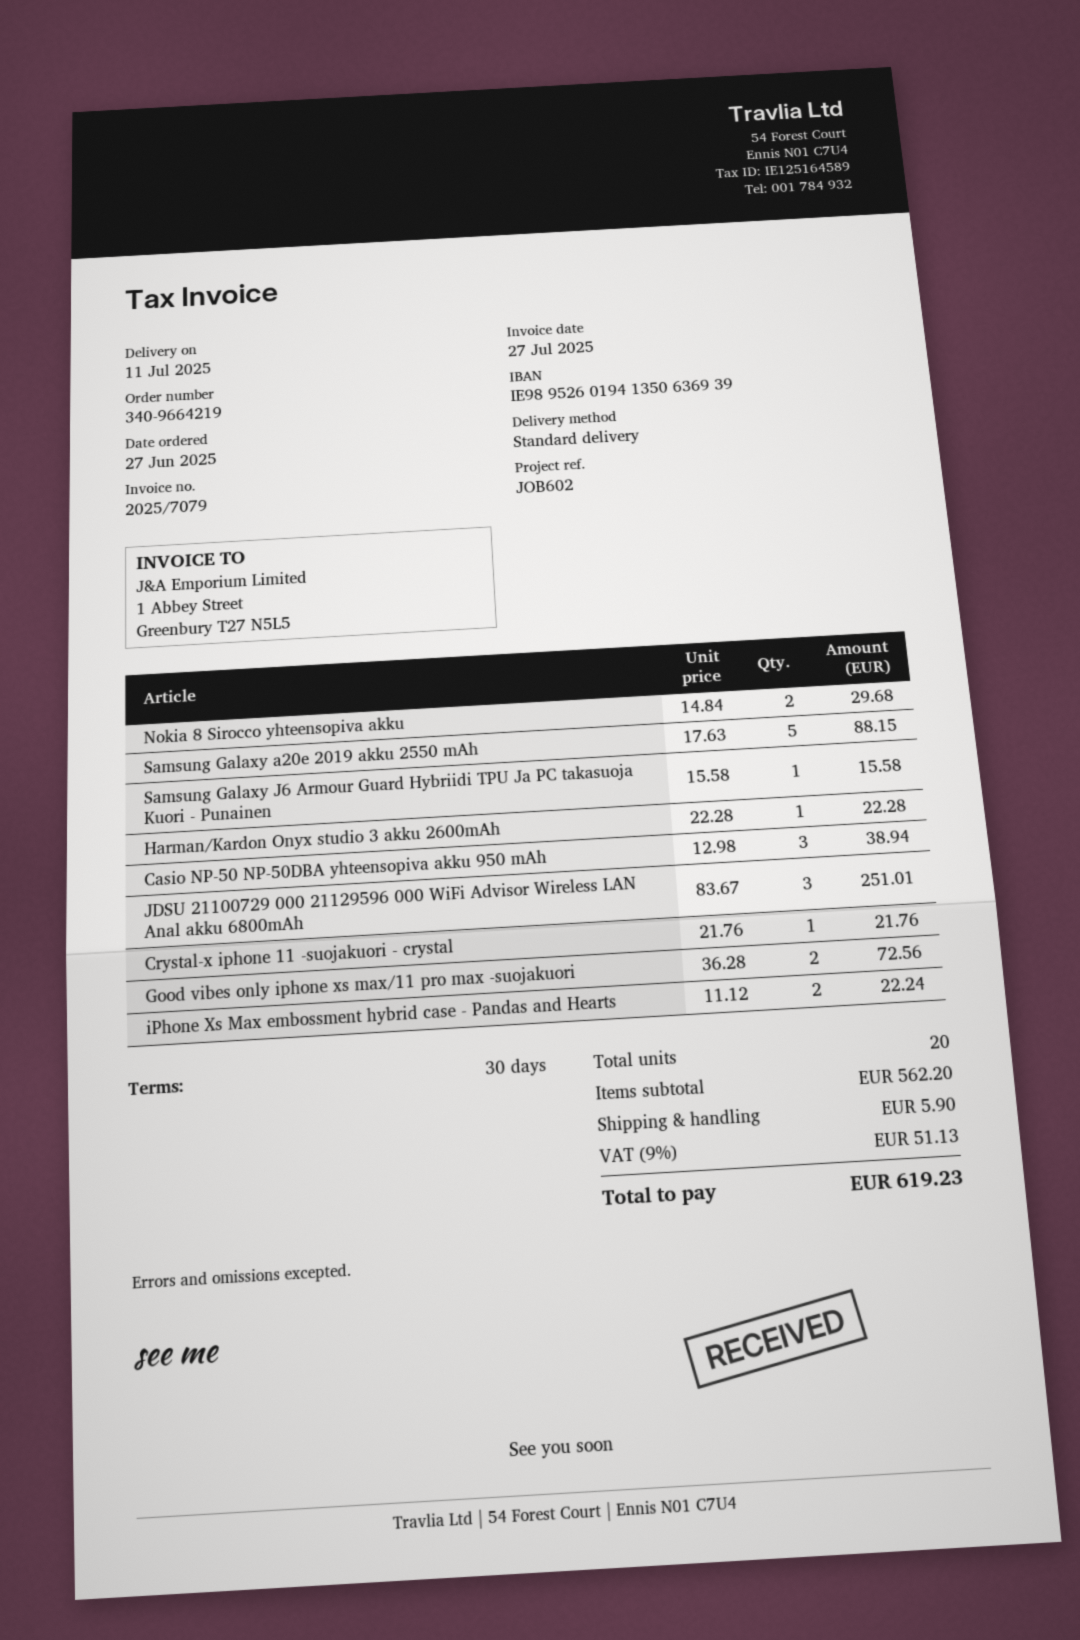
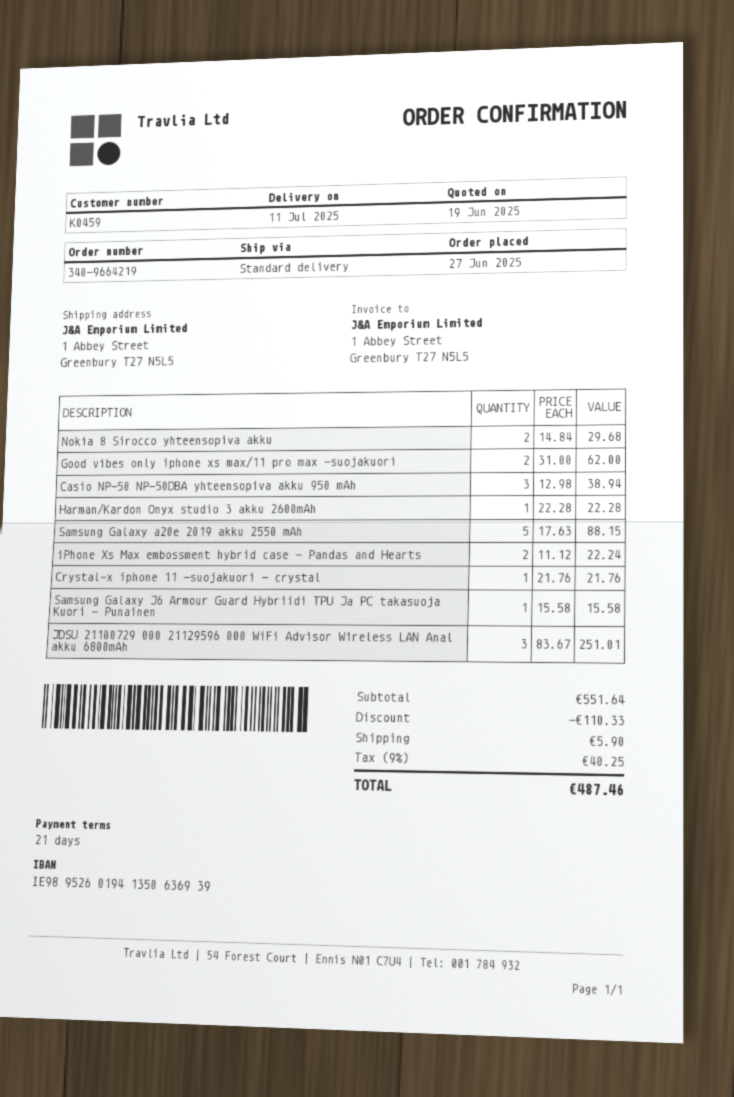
payment terms: 30 days -> 21 days
Good vibes only iphone xs max/11 pro max -suojakuori: 2 x 36.28 = 72.56 -> 2 x 31.00 = 62.00
subtotal: 562.20 -> 551.64
discount: none -> 110.33
tax: 9% = 51.13 -> 9% = 40.25
total: 619.23 -> 487.46

